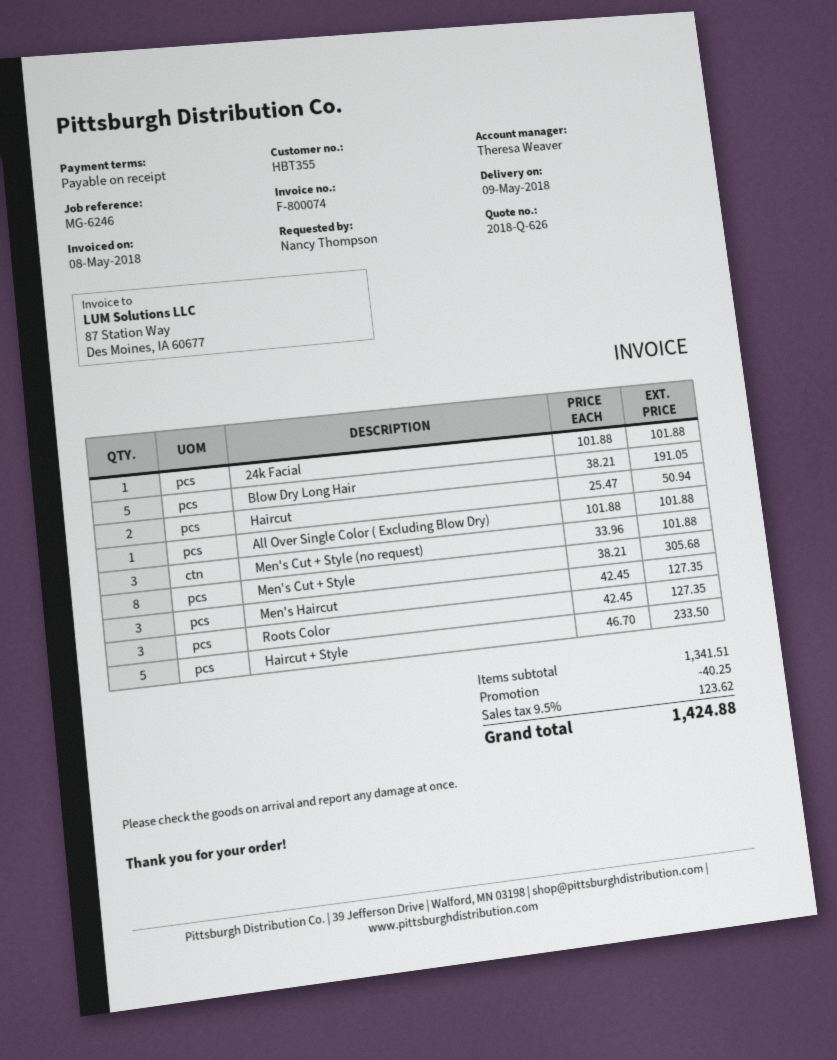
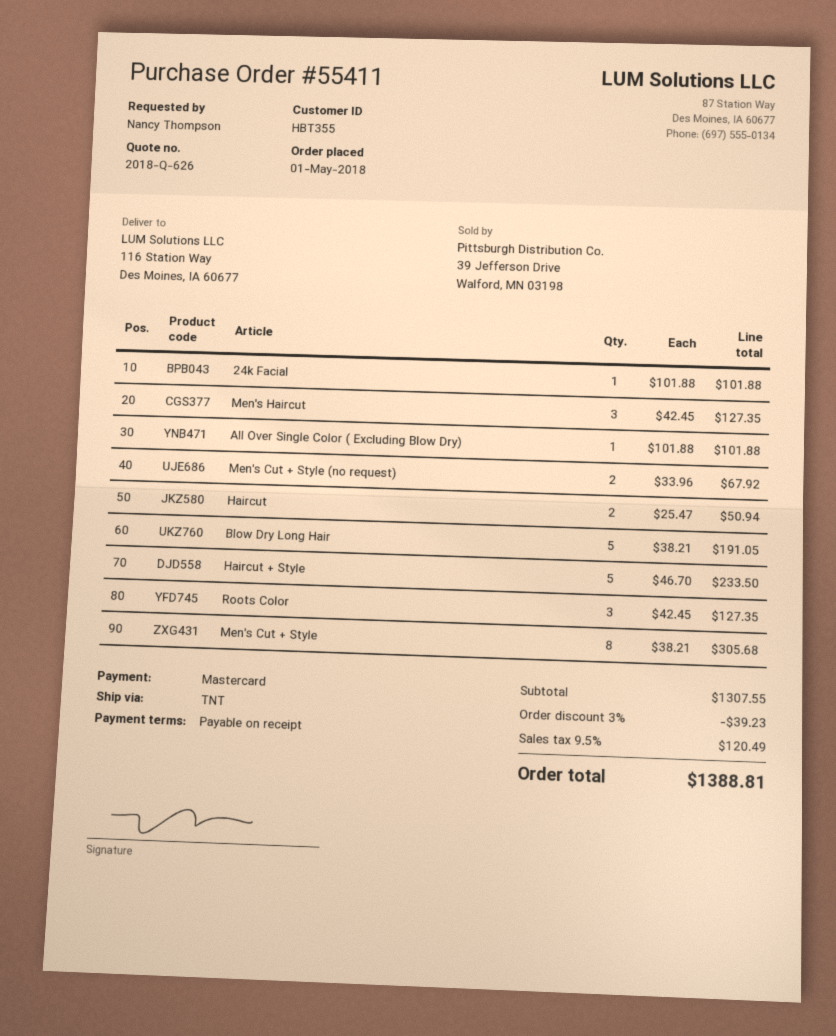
Men's Cut + Style (no request): 3 x 33.96 = 101.88 -> 2 x 33.96 = 67.92
subtotal: 1341.51 -> 1307.55
discount: 40.25 -> 39.23
tax: 9.5% = 123.62 -> 9.5% = 120.49
total: 1424.88 -> 1388.81

